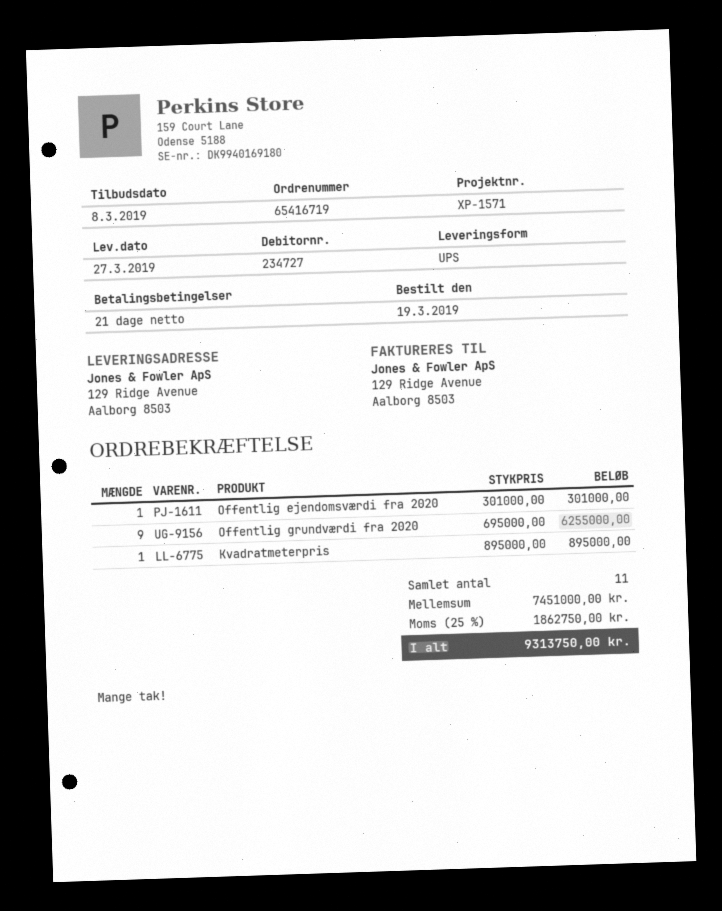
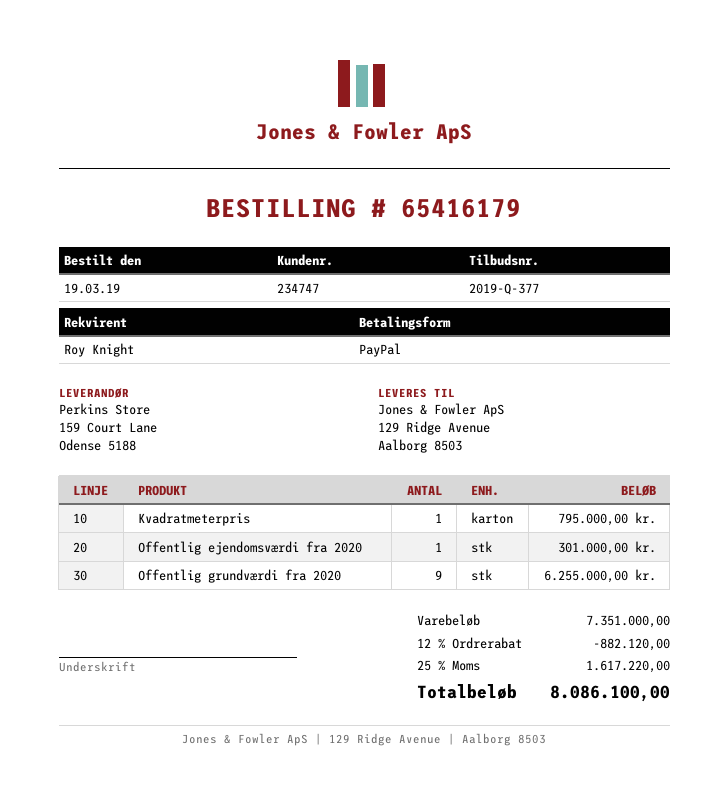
order number: 65416719 -> 65416179
customer number: 234727 -> 234747
Kvadratmeterpris: 1 for 895000.00 -> 1 for 795000.00
subtotal: 7451000.00 -> 7351000.00
discount: none -> 12% = 882120.00
tax: 25% = 1862750.00 -> 25% = 1617220.00
total: 9313750.00 -> 8086100.00

